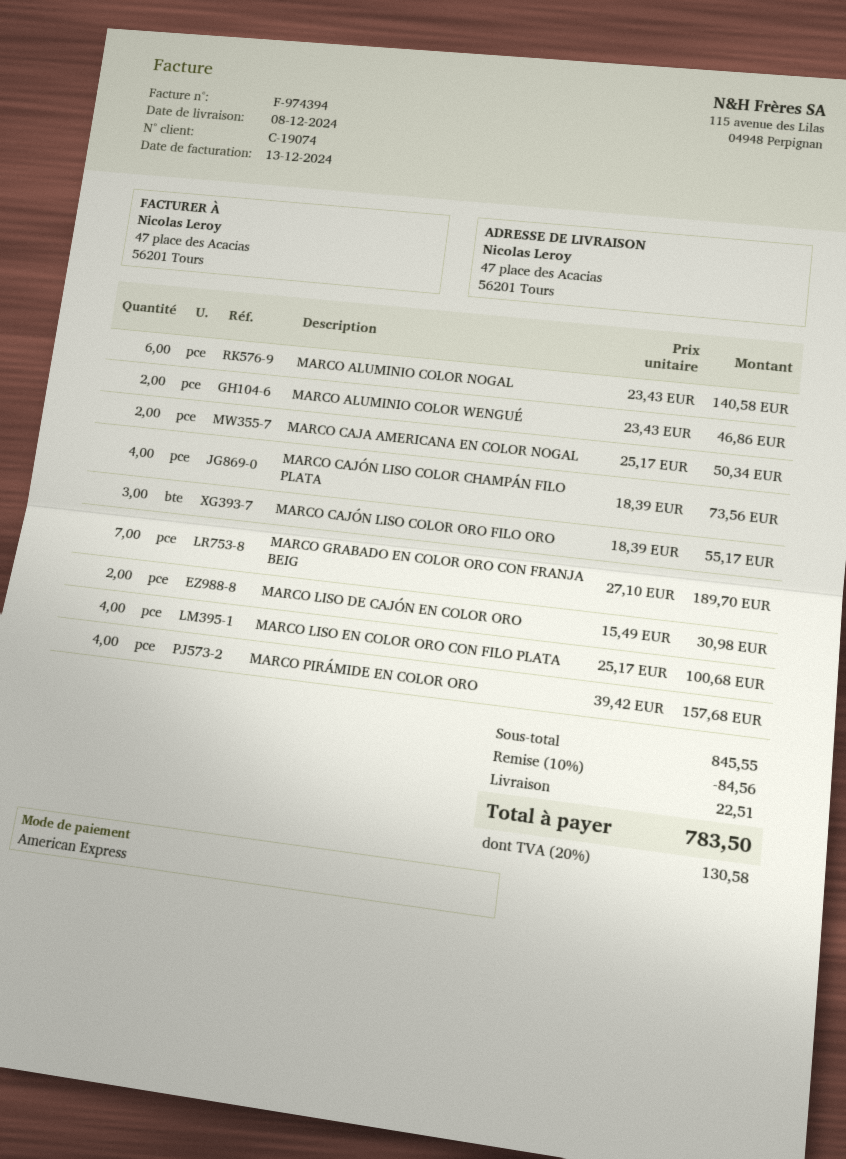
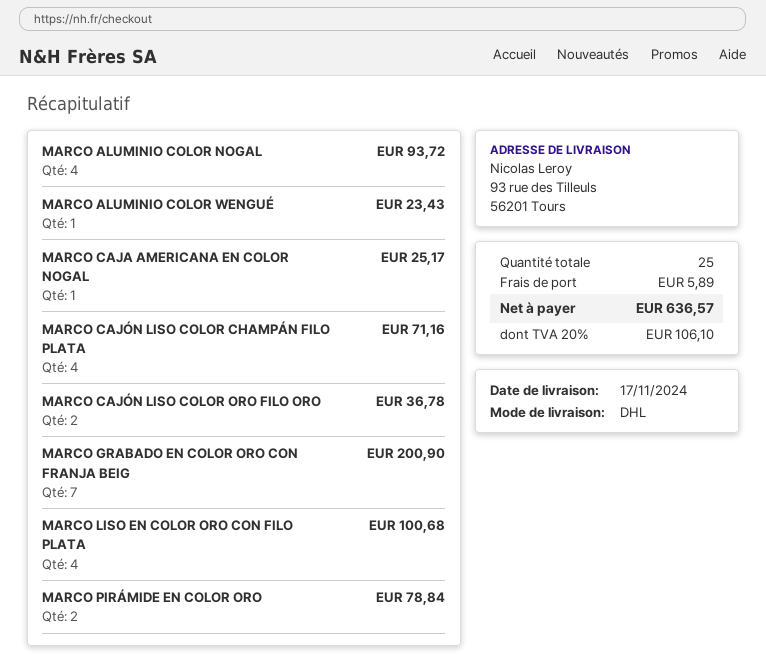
delivery date: 2024-12-08 -> 2024-11-17
ship to: 47 place des Acacias, 56201 Tours -> 93 rue des Tilleuls, 56201 Tours
MARCO ALUMINIO COLOR NOGAL: 6 for 140.58 -> 4 for 93.72
MARCO ALUMINIO COLOR WENGUÉ: 2 for 46.86 -> 1 for 23.43
MARCO CAJA AMERICANA EN COLOR NOGAL: 2 for 50.34 -> 1 for 25.17
MARCO CAJÓN LISO COLOR CHAMPÁN FILO PLATA: 4 for 73.56 -> 4 for 71.16
MARCO CAJÓN LISO COLOR ORO FILO ORO: 3 for 55.17 -> 2 for 36.78
MARCO GRABADO EN COLOR ORO CON FRANJA BEIG: 7 for 189.70 -> 7 for 200.90
MARCO LISO DE CAJÓN EN COLOR ORO: 2 for 30.98 -> none
MARCO PIRÁMIDE EN COLOR ORO: 4 for 157.68 -> 2 for 78.84
discount: 10% = 84.56 -> none
shipping: 22.51 -> 5.89
tax: 20% = 130.58 -> 20% = 106.10
total: 783.50 -> 636.57

